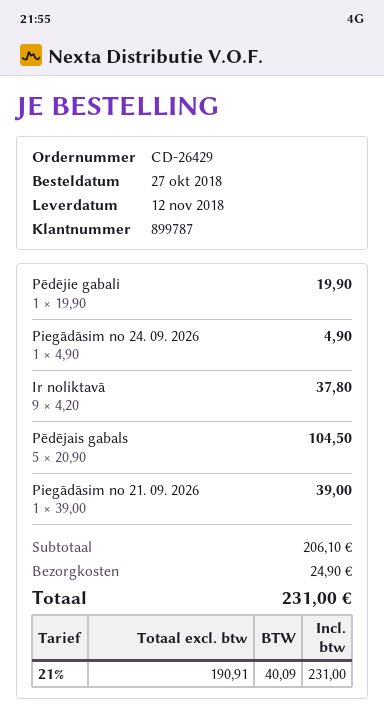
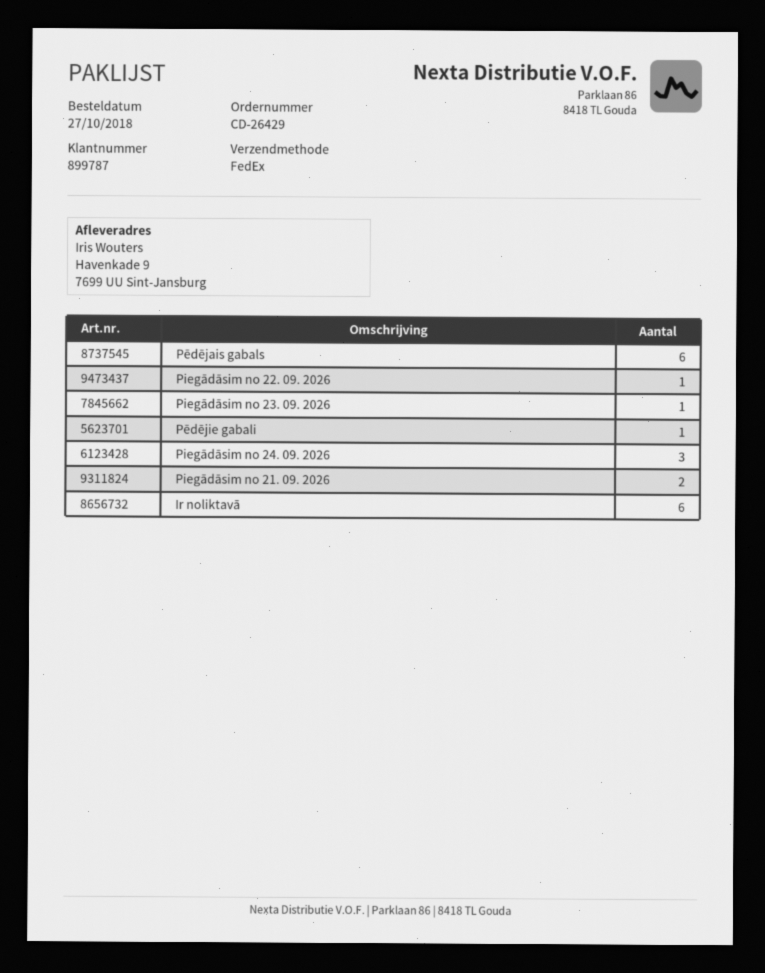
Piegādāsim no 24. 09. 2026: 1 -> 3
Ir noliktavā: 9 -> 6
Pēdējais gabals: 5 -> 6
Piegādāsim no 21. 09. 2026: 1 -> 2
Piegādāsim no 22. 09. 2026: none -> 1
Piegādāsim no 23. 09. 2026: none -> 1

